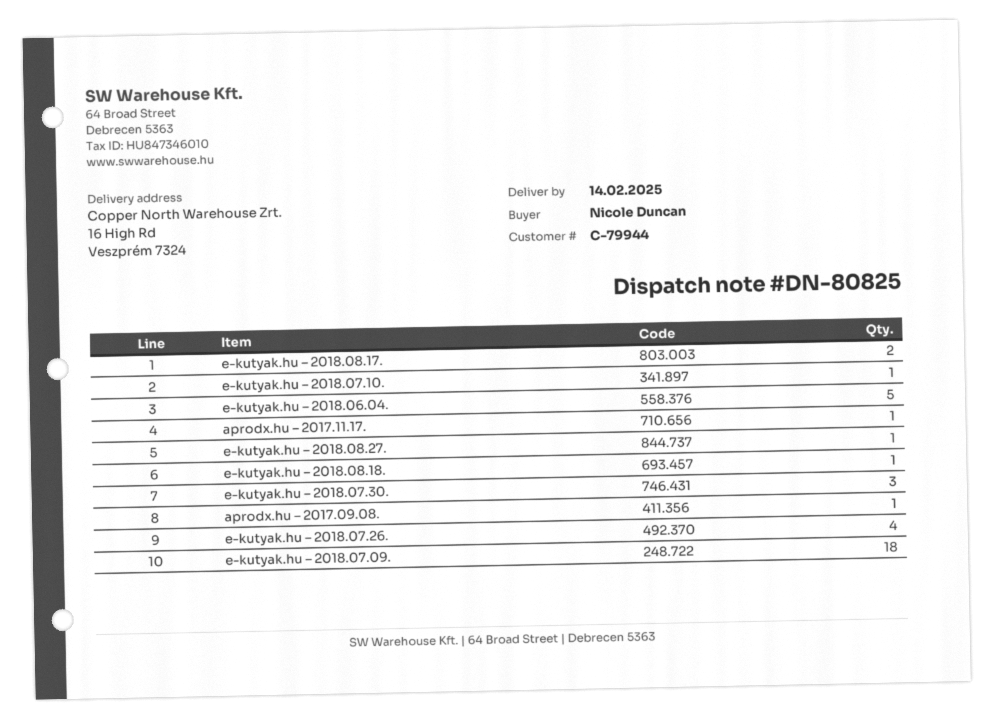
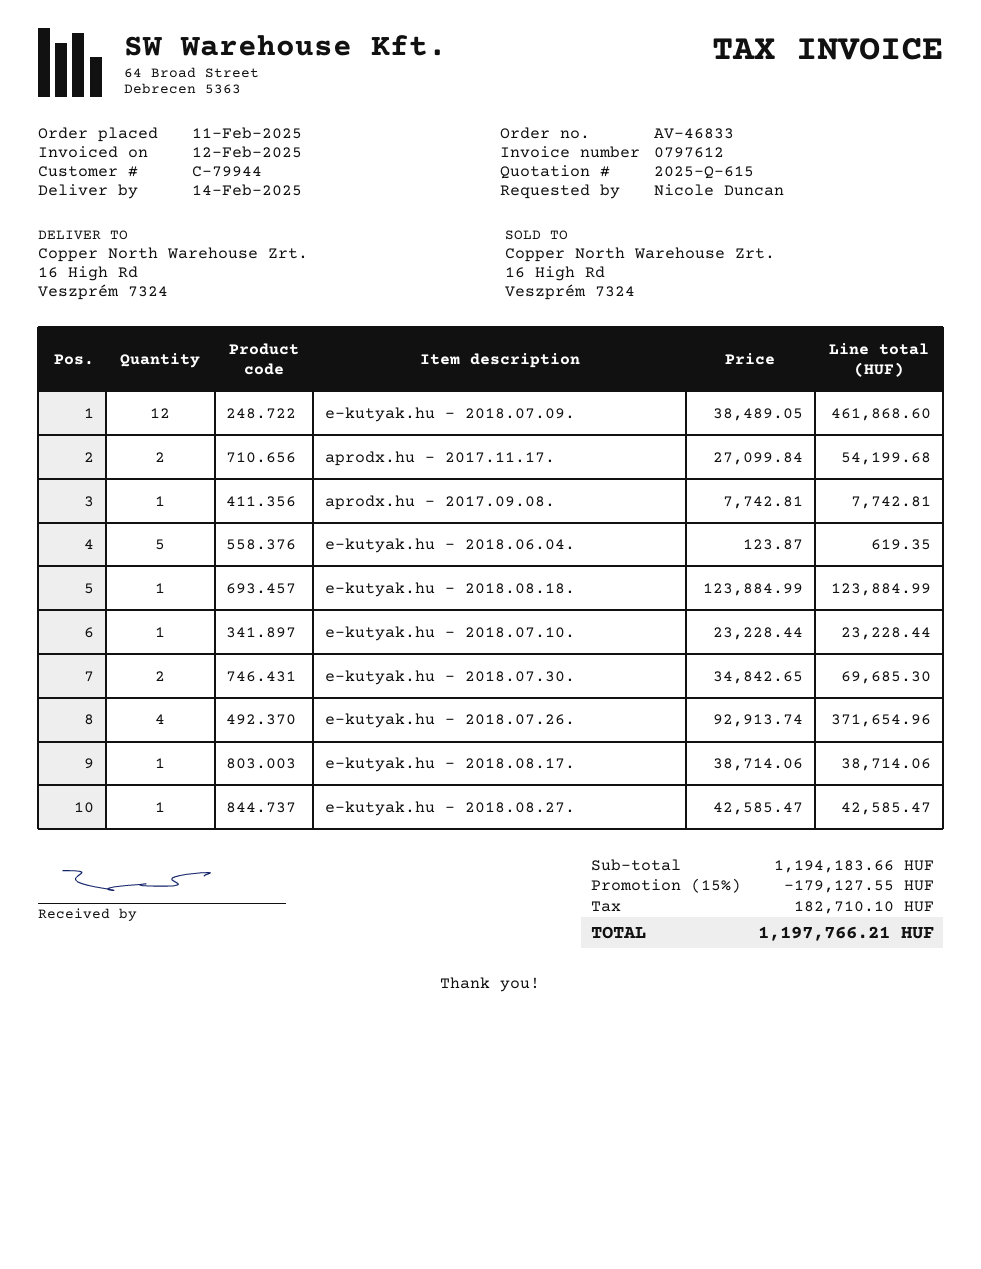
e-kutyak.hu – 2018.08.17.: 2 -> 1
aprodx.hu – 2017.11.17.: 1 -> 2
e-kutyak.hu – 2018.07.30.: 3 -> 2
e-kutyak.hu – 2018.07.09.: 18 -> 12

